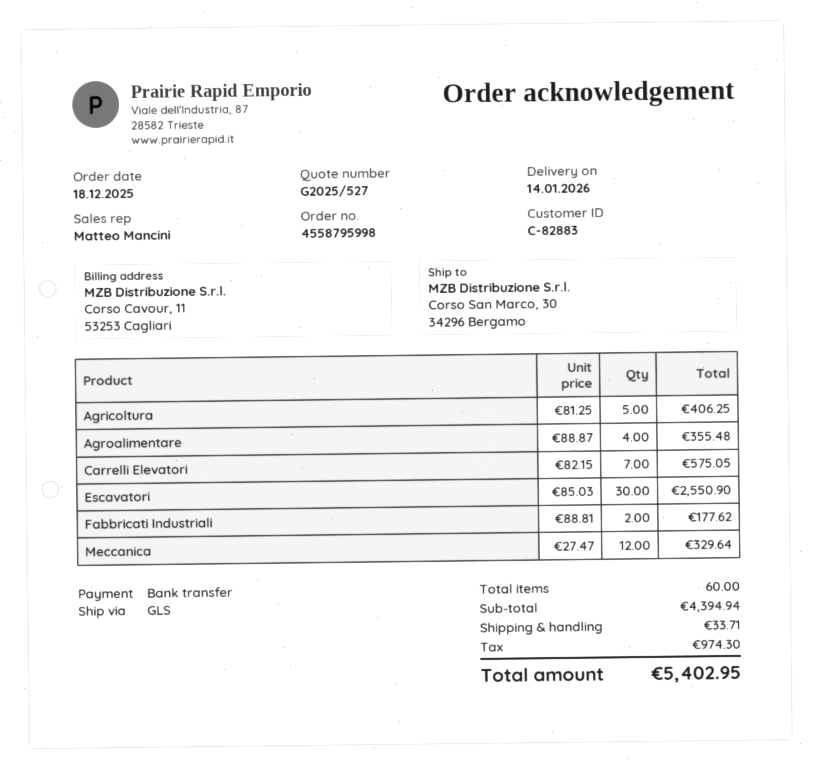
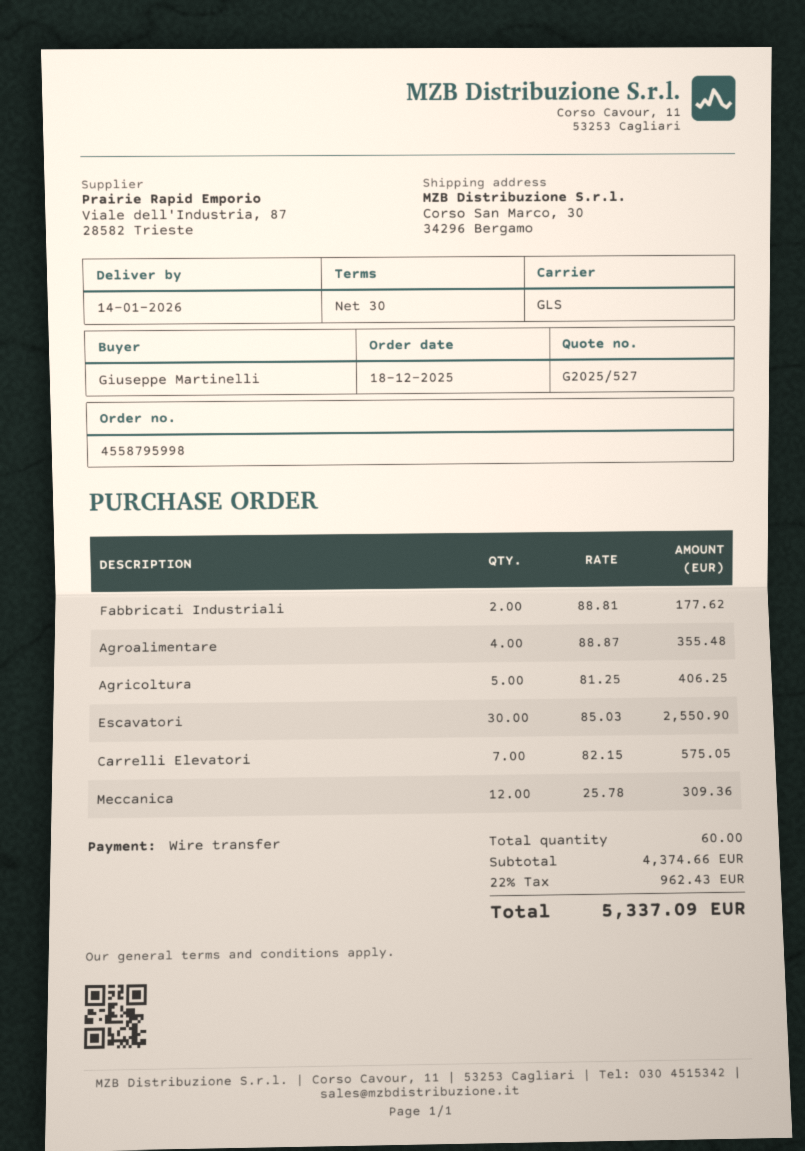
Meccanica: 12 x 27.47 = 329.64 -> 12 x 25.78 = 309.36
subtotal: 4394.94 -> 4374.66
shipping: 33.71 -> none
tax: 974.30 -> 962.43
total: 5402.95 -> 5337.09

